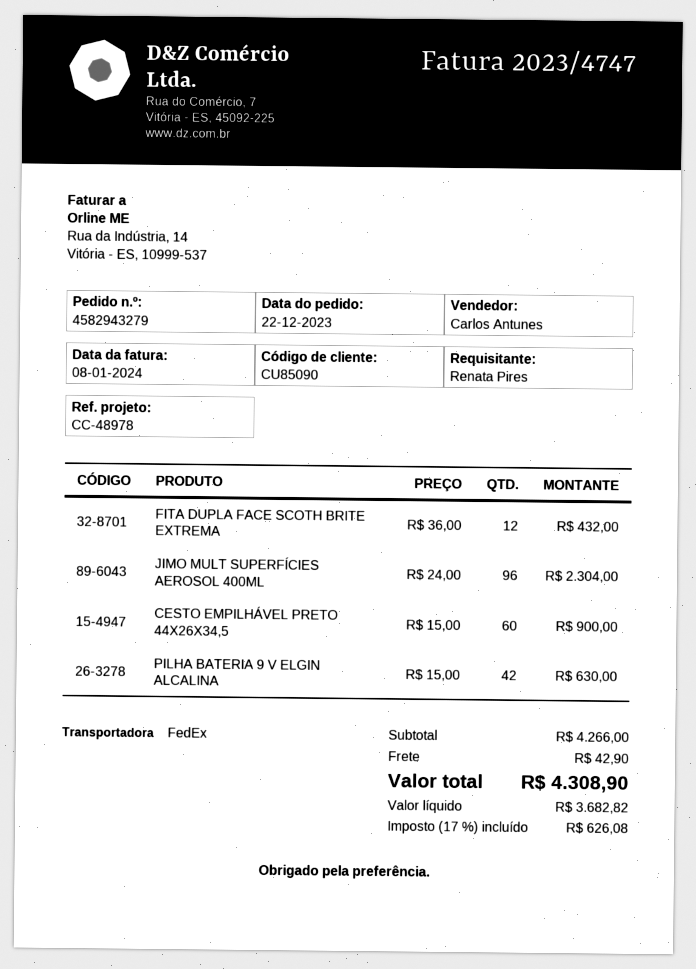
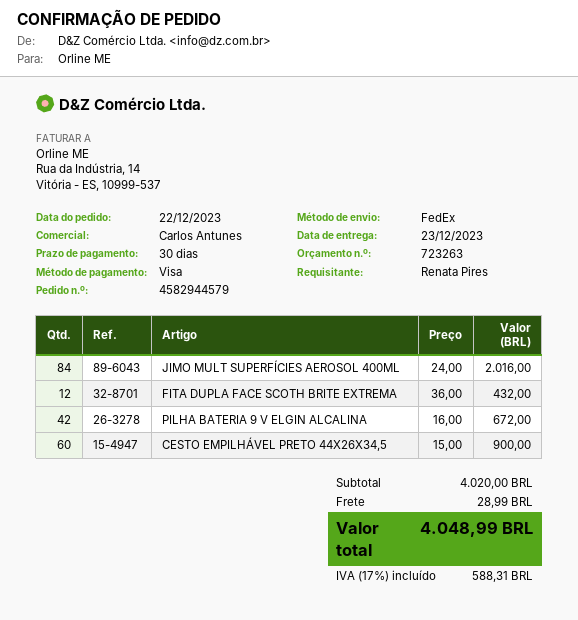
order number: 4582943279 -> 4582944579
JIMO MULT SUPERFÍCIES AEROSOL 400ML: 96 x 24.00 = 2304.00 -> 84 x 24.00 = 2016.00
PILHA BATERIA 9 V ELGIN ALCALINA: 42 x 15.00 = 630.00 -> 42 x 16.00 = 672.00
subtotal: 4266.00 -> 4020.00
shipping: 42.90 -> 28.99
tax: 17% = 626.08 -> 17% = 588.31
total: 4308.90 -> 4048.99

